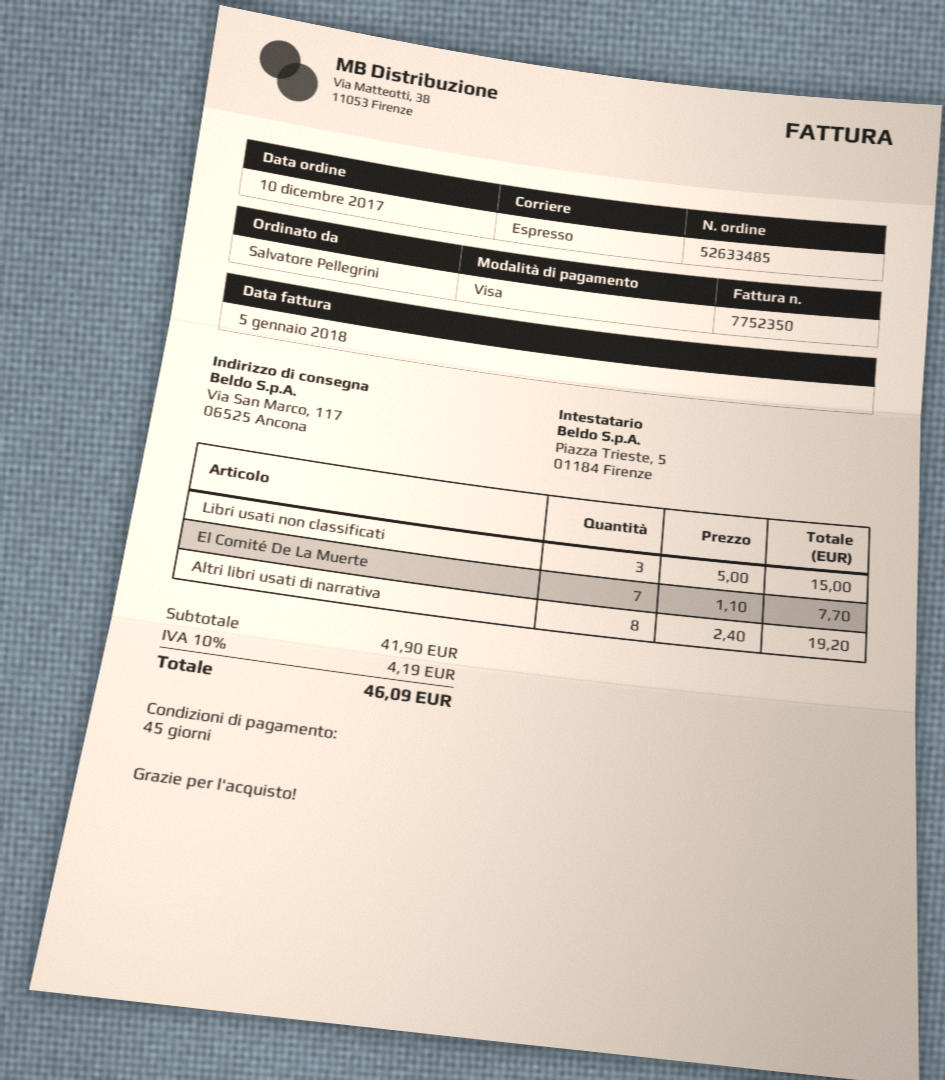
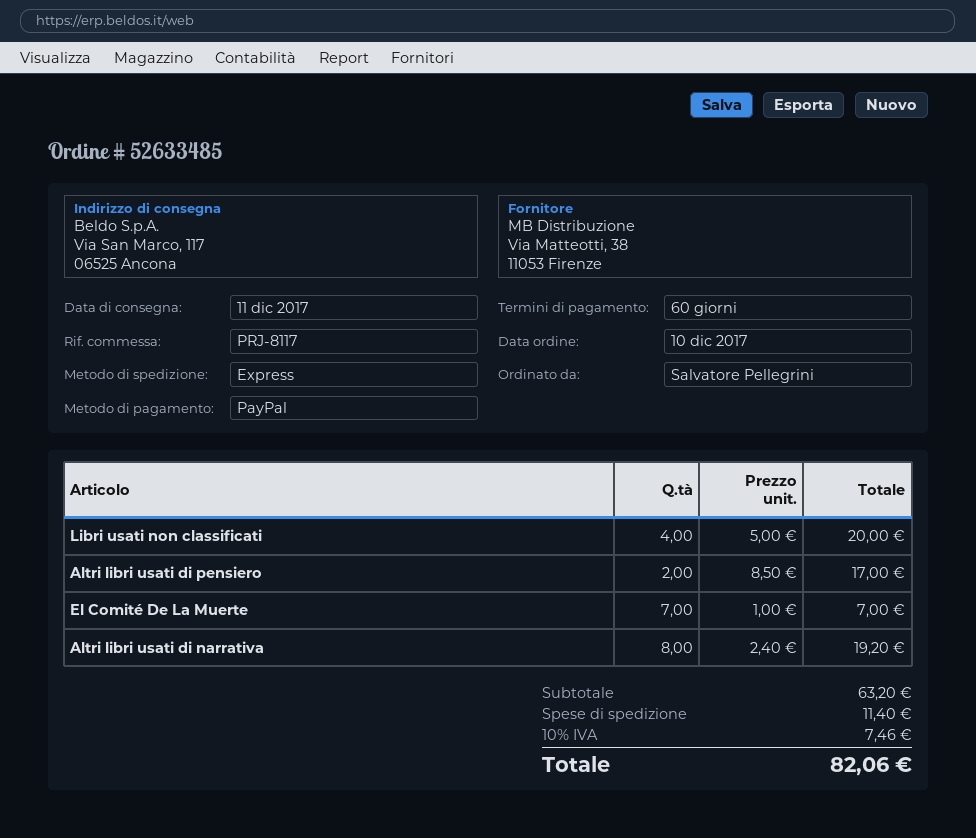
payment terms: 45 days -> 60 days
payment method: Visa -> PayPal
Libri usati non classificati: 3 x 5.00 = 15.00 -> 4 x 5.00 = 20.00
El Comité De La Muerte: 7 x 1.10 = 7.70 -> 7 x 1.00 = 7.00
Altri libri usati di pensiero: none -> 2 x 8.50 = 17.00
subtotal: 41.90 -> 63.20
shipping: none -> 11.40
tax: 10% = 4.19 -> 10% = 7.46
total: 46.09 -> 82.06

